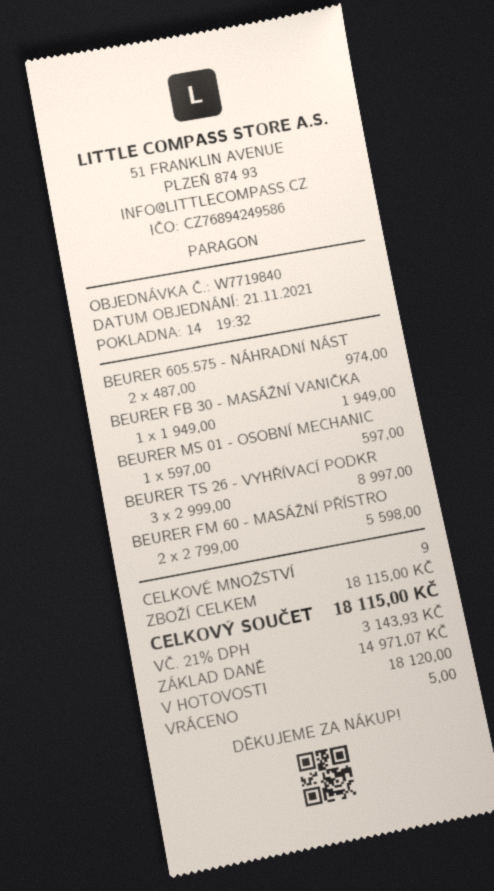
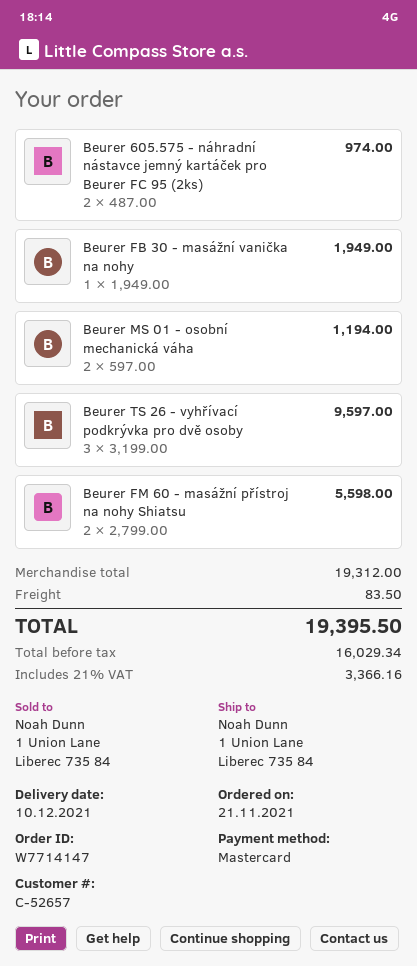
order number: W7719840 -> W7714147
payment method: cash -> Mastercard
BEURER MS 01 - OSOBNÍ MECHANIC: 1 x 597.00 = 597.00 -> 2 x 597.00 = 1194.00
BEURER TS 26 - VYHŘÍVACÍ PODKR: 3 x 2999.00 = 8997.00 -> 3 x 3199.00 = 9597.00
subtotal: 18115.00 -> 19312.00
shipping: none -> 83.50
net: 14971.07 -> 16029.34
tax: 21% = 3143.93 -> 21% = 3366.16
total: 18115.00 -> 19395.50

